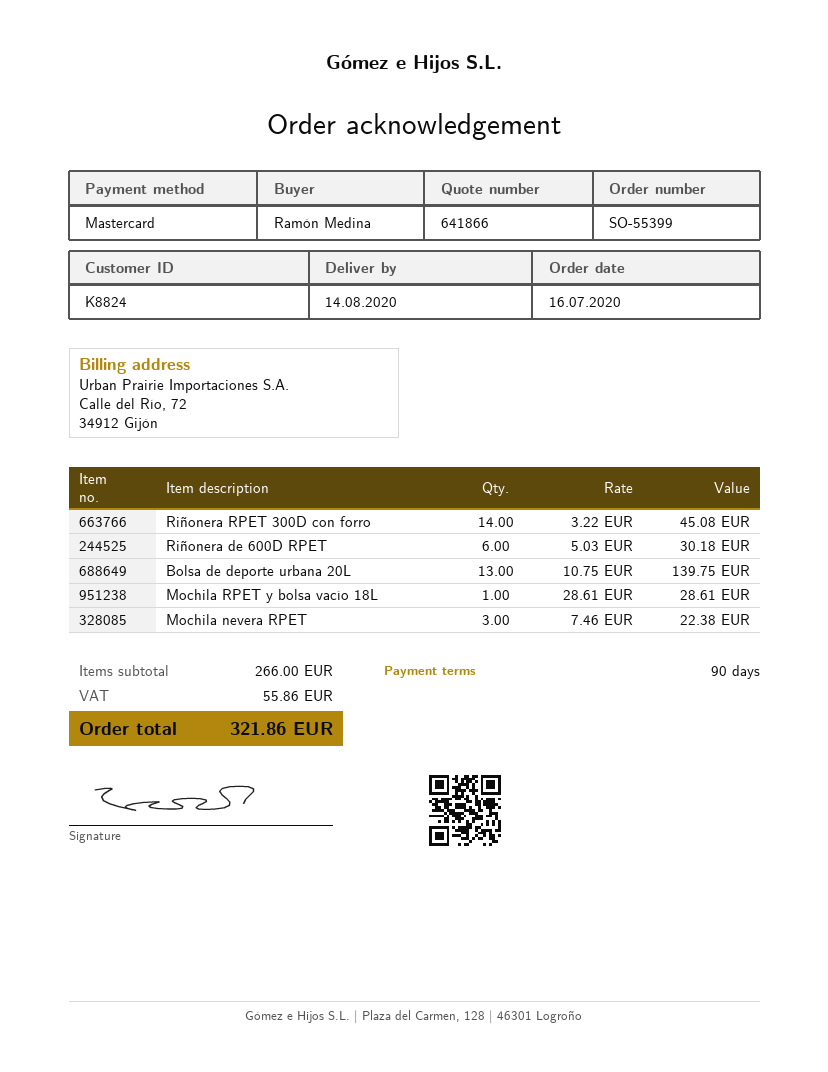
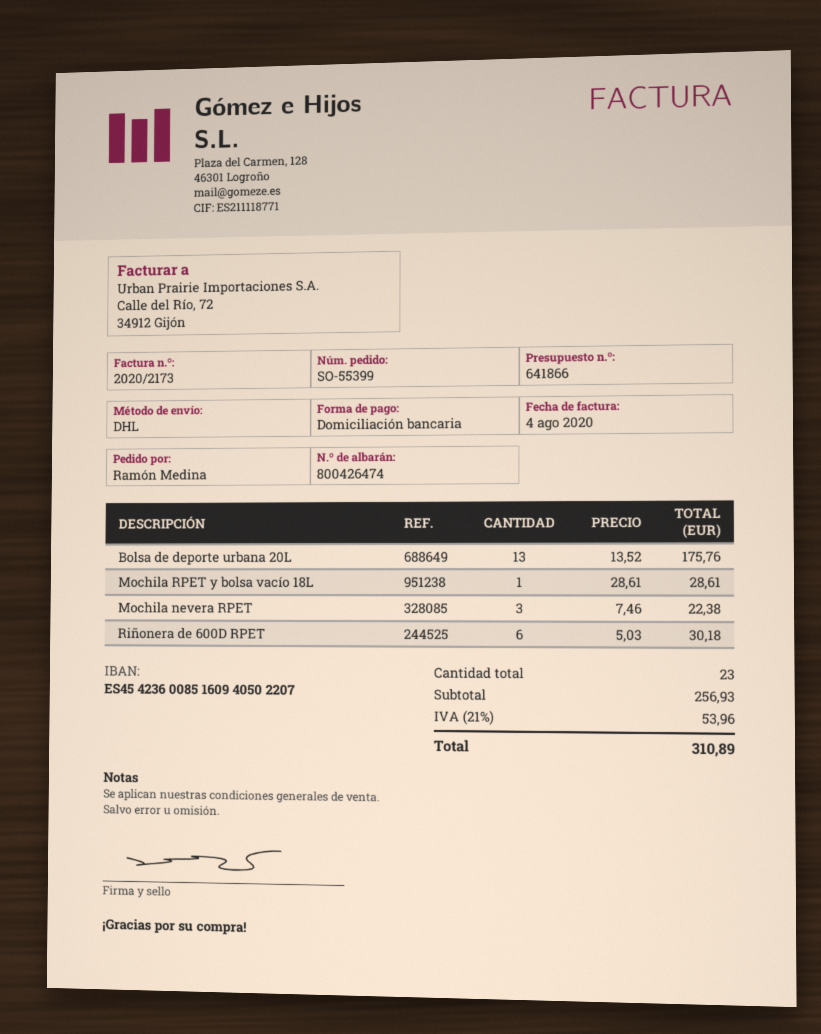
payment method: Mastercard -> direct debit
Riñonera RPET 300D con forro: 14 x 3.22 = 45.08 -> none
Bolsa de deporte urbana 20L: 13 x 10.75 = 139.75 -> 13 x 13.52 = 175.76
subtotal: 266.00 -> 256.93
tax: 55.86 -> 53.96
total: 321.86 -> 310.89

